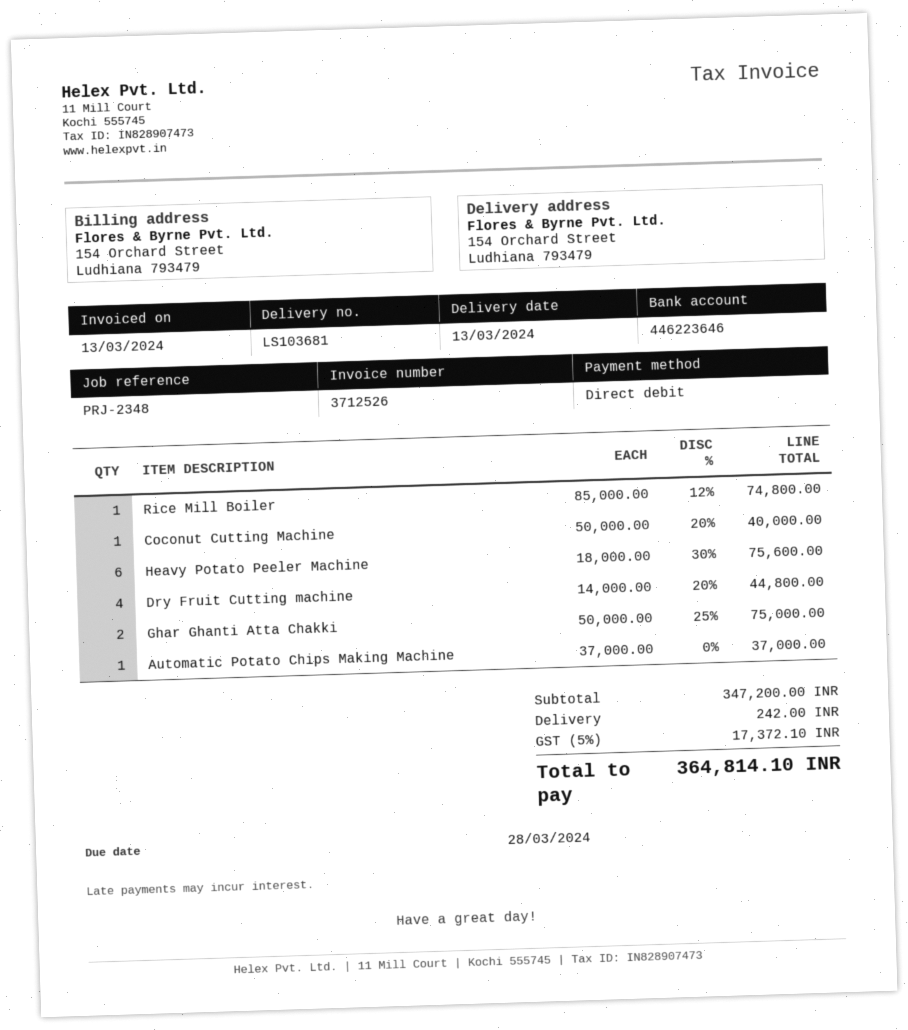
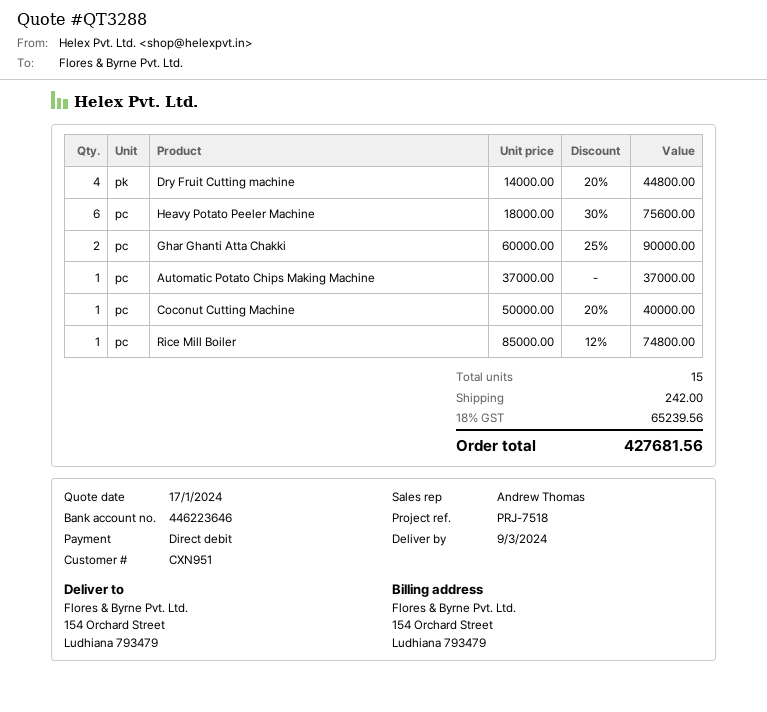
delivery date: 2024-03-13 -> 2024-03-09
reference: PRJ-2348 -> PRJ-7518
Ghar Ghanti Atta Chakki: 2 x 50000.00 - 25% = 75000.00 -> 2 x 60000.00 - 25% = 90000.00
tax: 5% = 17372.10 -> 18% = 65239.56
total: 364814.10 -> 427681.56

